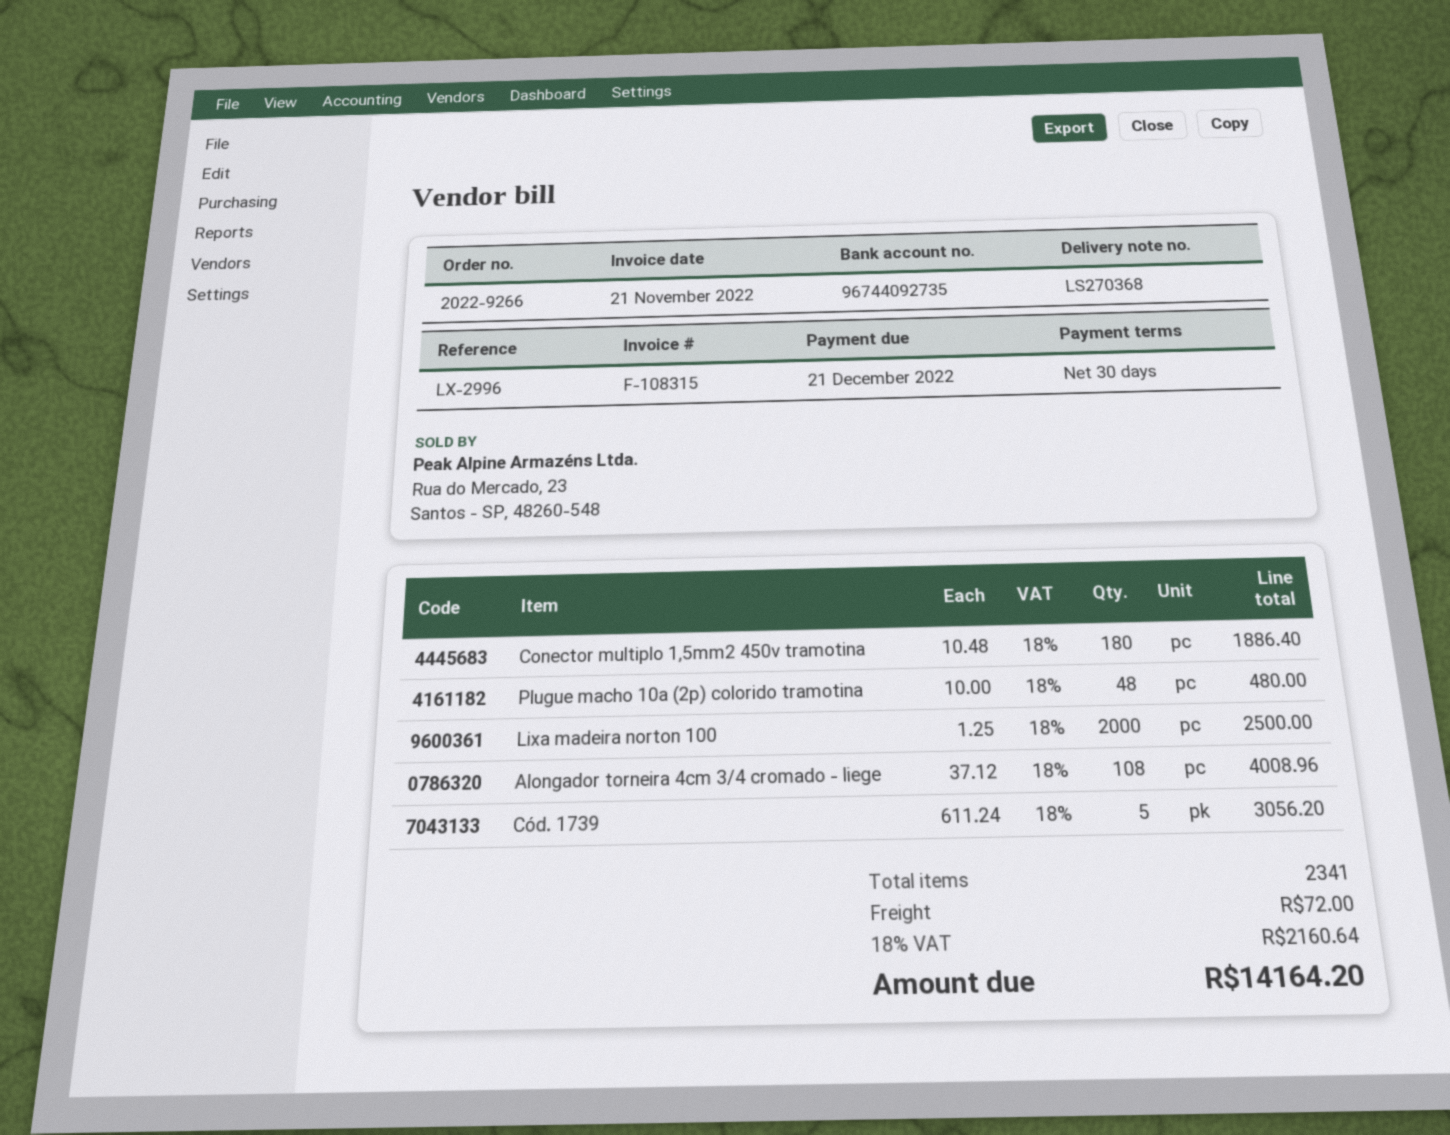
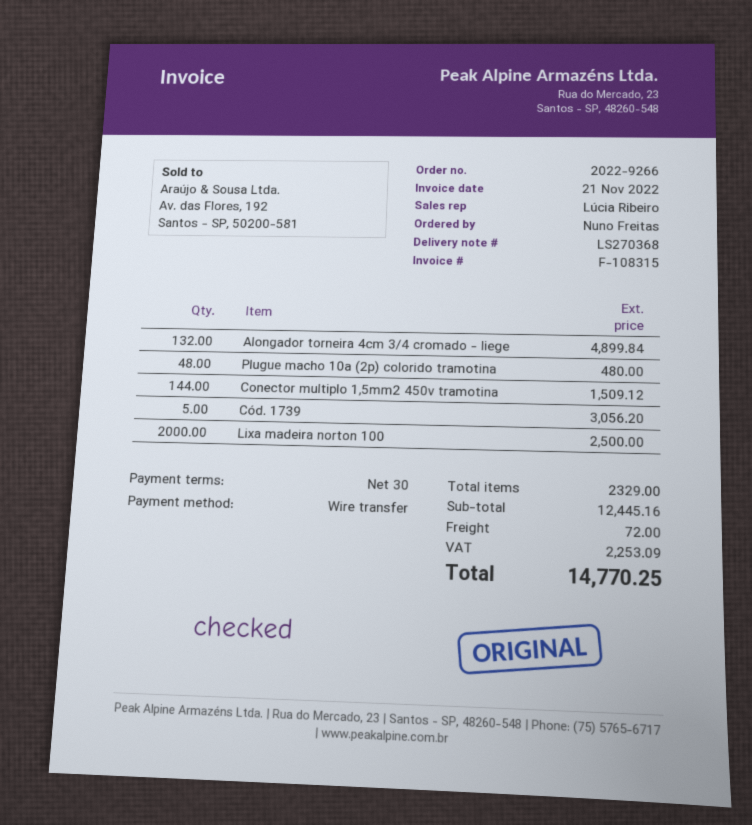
Conector multiplo 1,5mm2 450v tramotina: 180 for 1886.40 -> 144 for 1509.12
Alongador torneira 4cm 3/4 cromado - liege: 108 for 4008.96 -> 132 for 4899.84
total quantity: 2341 -> 2329
tax: 2160.64 -> 2253.09
total: 14164.20 -> 14770.25

